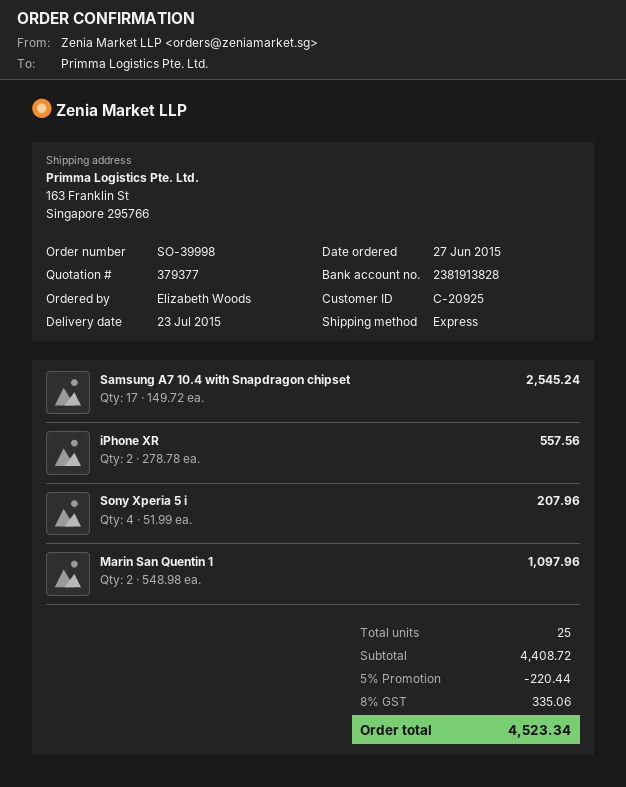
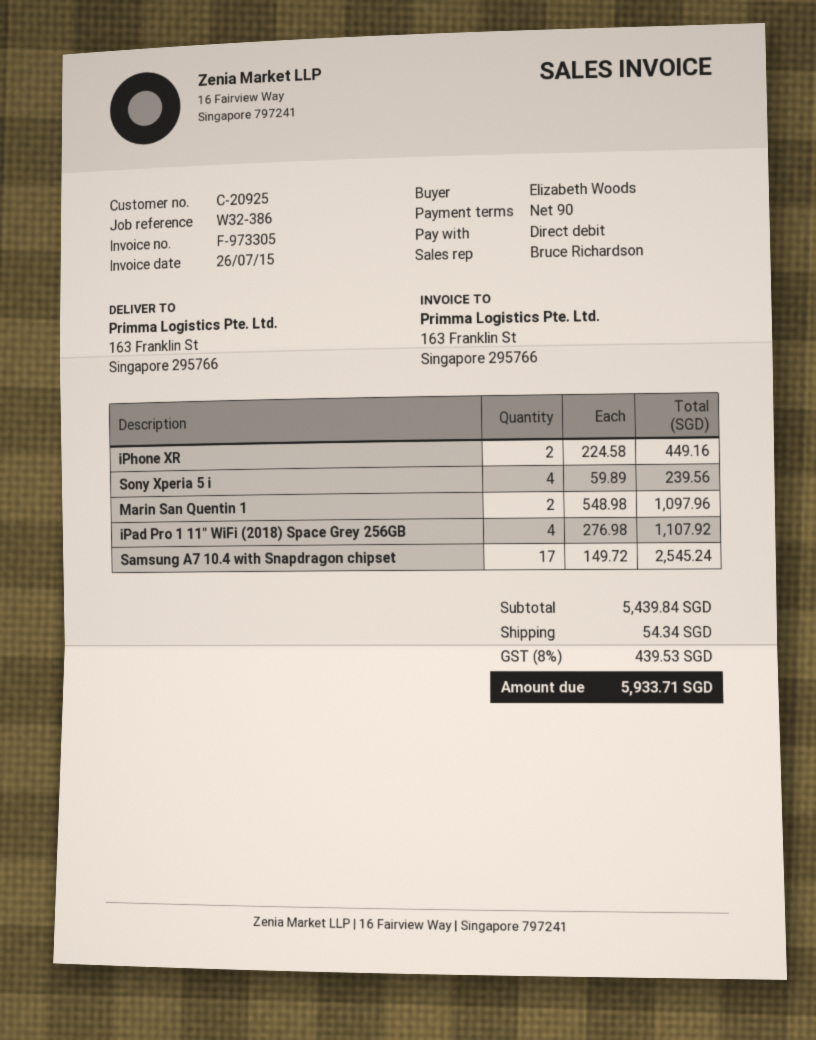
iPhone XR: 2 x 278.78 = 557.56 -> 2 x 224.58 = 449.16
Sony Xperia 5 i: 4 x 51.99 = 207.96 -> 4 x 59.89 = 239.56
iPad Pro 1 11" WiFi (2018) Space Grey 256GB: none -> 4 x 276.98 = 1107.92
subtotal: 4408.72 -> 5439.84
discount: 5% = 220.44 -> none
shipping: none -> 54.34
tax: 8% = 335.06 -> 8% = 439.53
total: 4523.34 -> 5933.71

